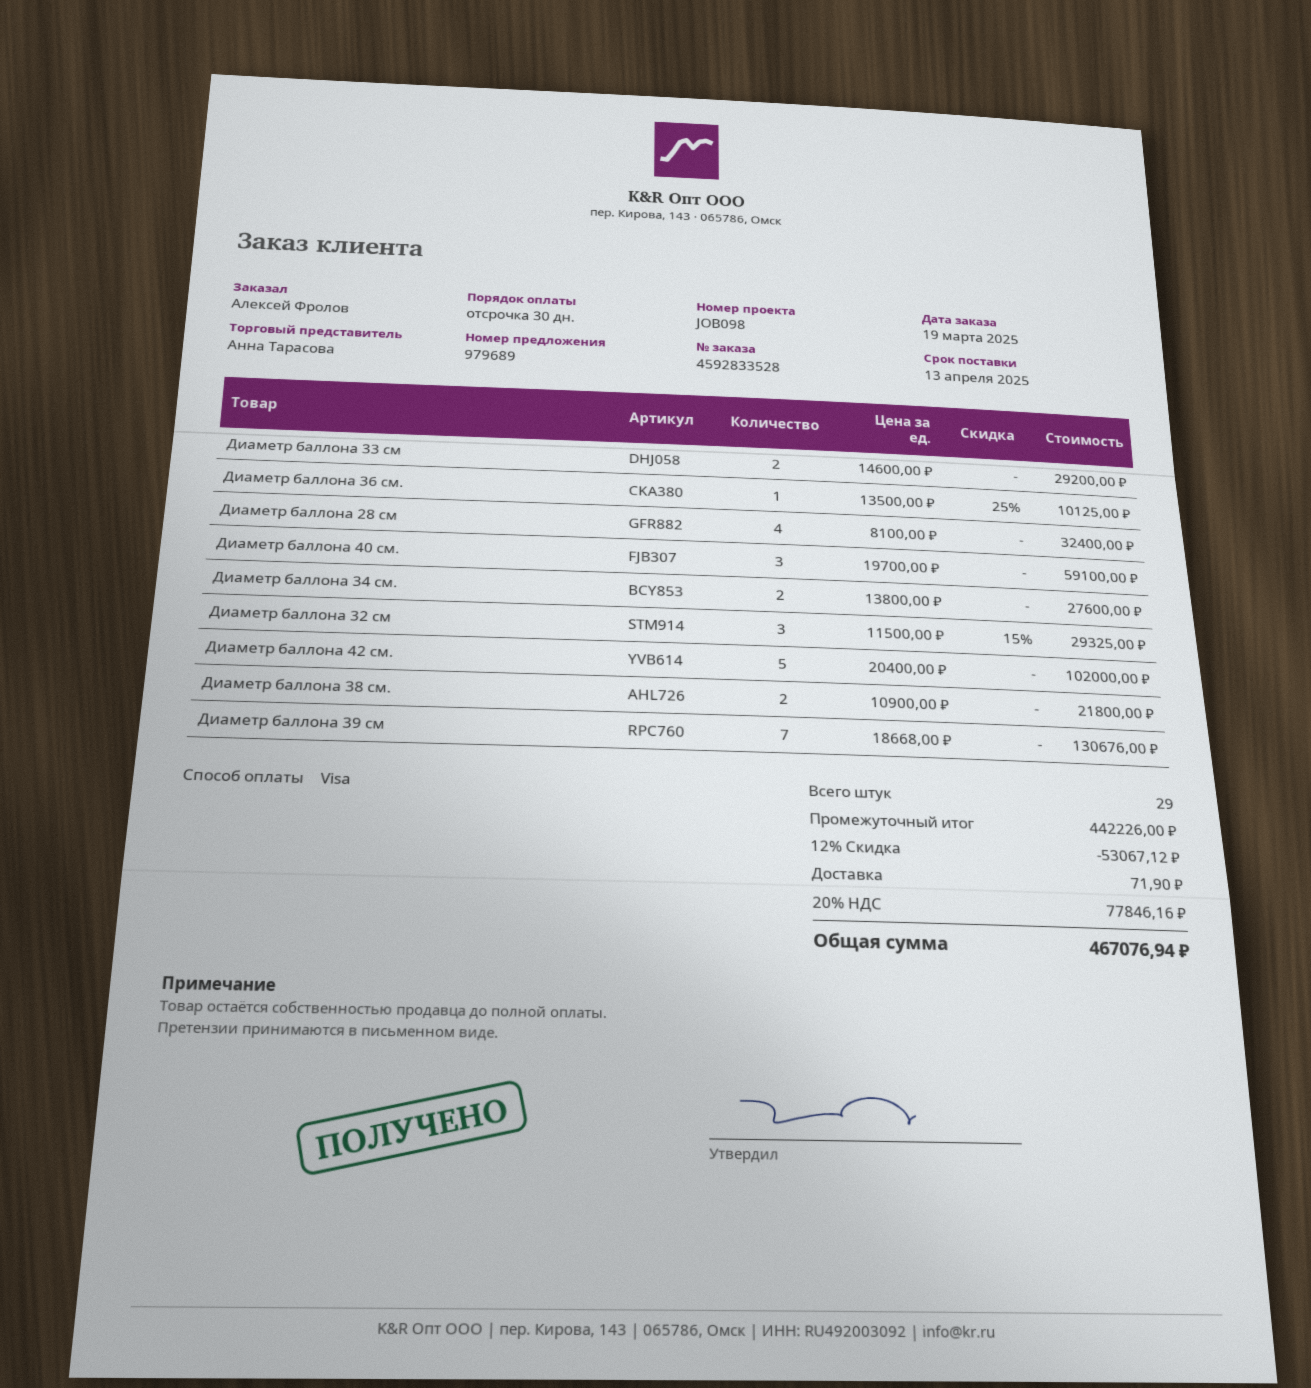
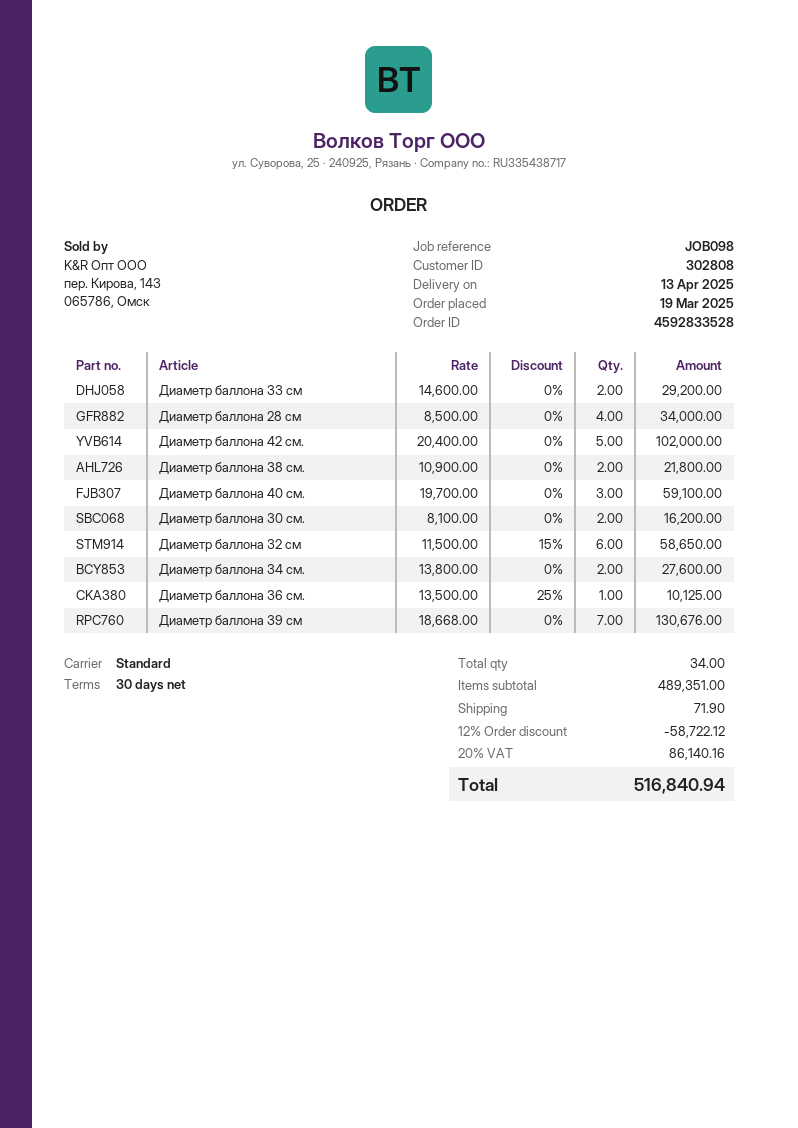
Диаметр баллона 28 см: 4 x 8100.00 = 32400.00 -> 4 x 8500.00 = 34000.00
Диаметр баллона 32 см: 3 x 11500.00 - 15% = 29325.00 -> 6 x 11500.00 - 15% = 58650.00
Диаметр баллона 30 см.: none -> 2 x 8100.00 = 16200.00
total quantity: 29 -> 34
subtotal: 442226.00 -> 489351.00
discount: 12% = 53067.12 -> 12% = 58722.12
tax: 20% = 77846.16 -> 20% = 86140.16
total: 467076.94 -> 516840.94

